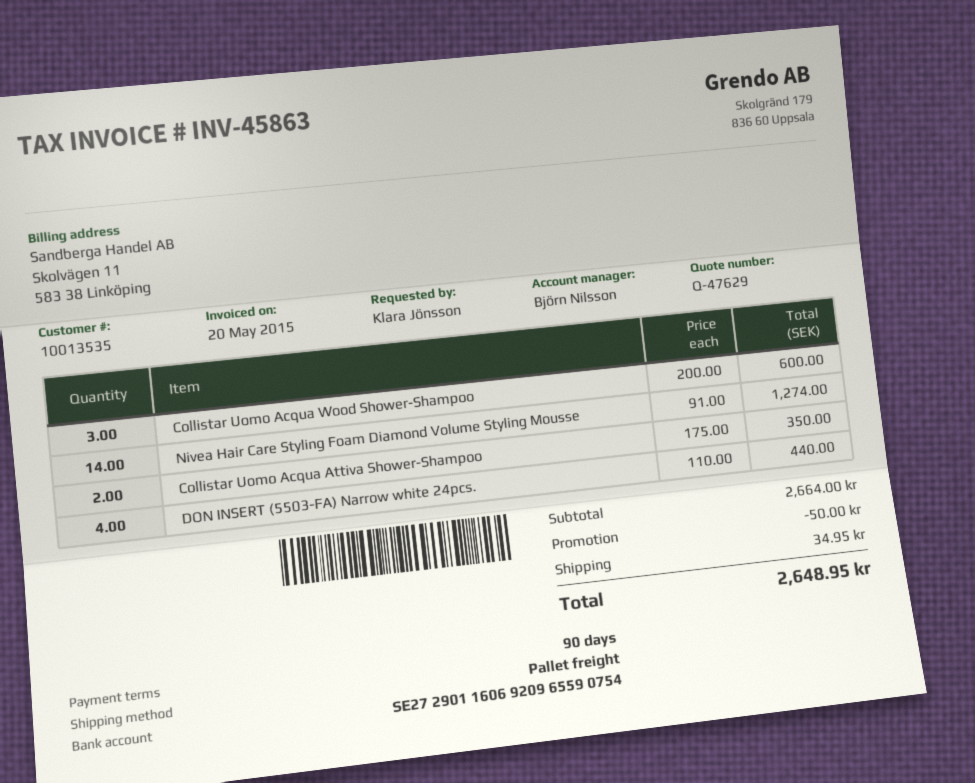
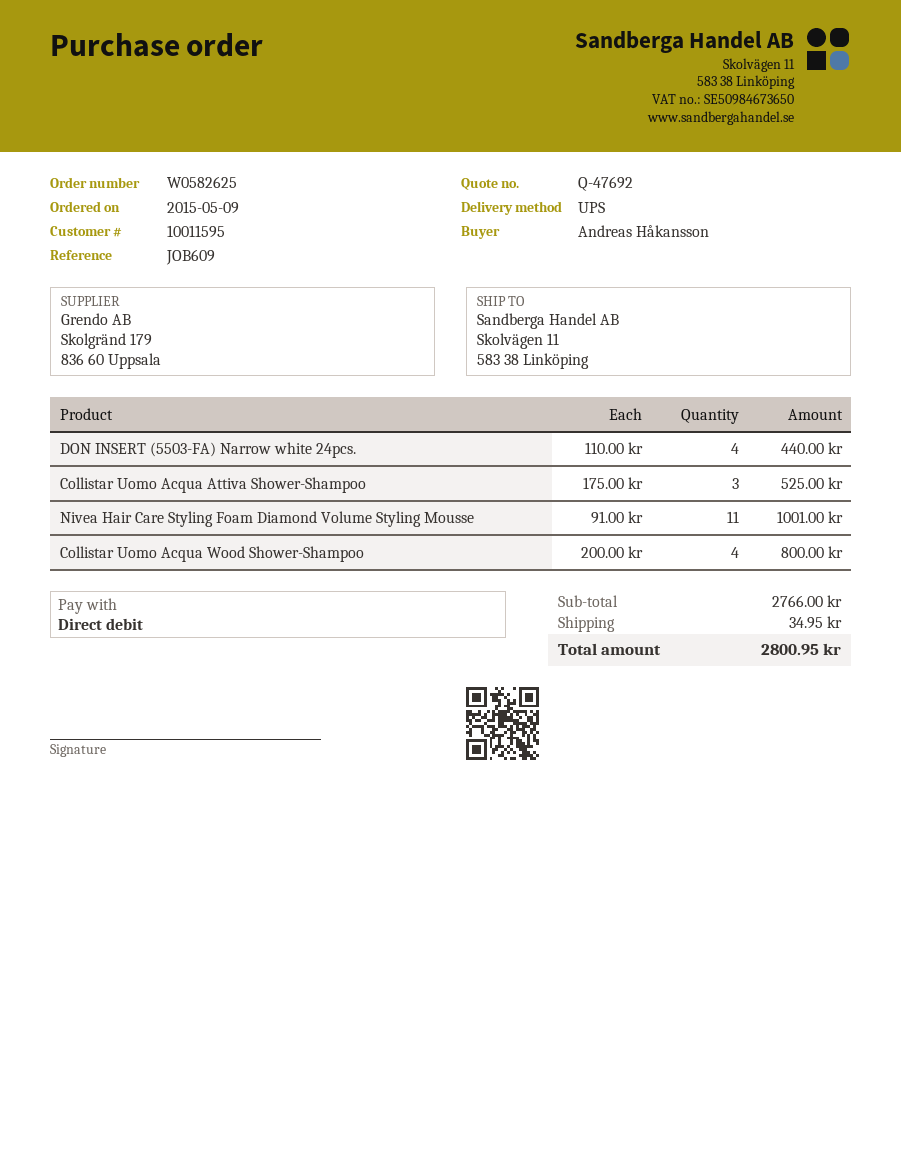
quote number: Q-47629 -> Q-47692
customer number: 10013535 -> 10011595
ordered by: Klara Jönsson -> Andreas Håkansson
shipping method: pallet freight -> UPS
Collistar Uomo Acqua Wood Shower-Shampoo: 3 x 200.00 = 600.00 -> 4 x 200.00 = 800.00
Nivea Hair Care Styling Foam Diamond Volume Styling Mousse: 14 x 91.00 = 1274.00 -> 11 x 91.00 = 1001.00
Collistar Uomo Acqua Attiva Shower-Shampoo: 2 x 175.00 = 350.00 -> 3 x 175.00 = 525.00
subtotal: 2664.00 -> 2766.00
discount: 50.00 -> none
total: 2648.95 -> 2800.95

